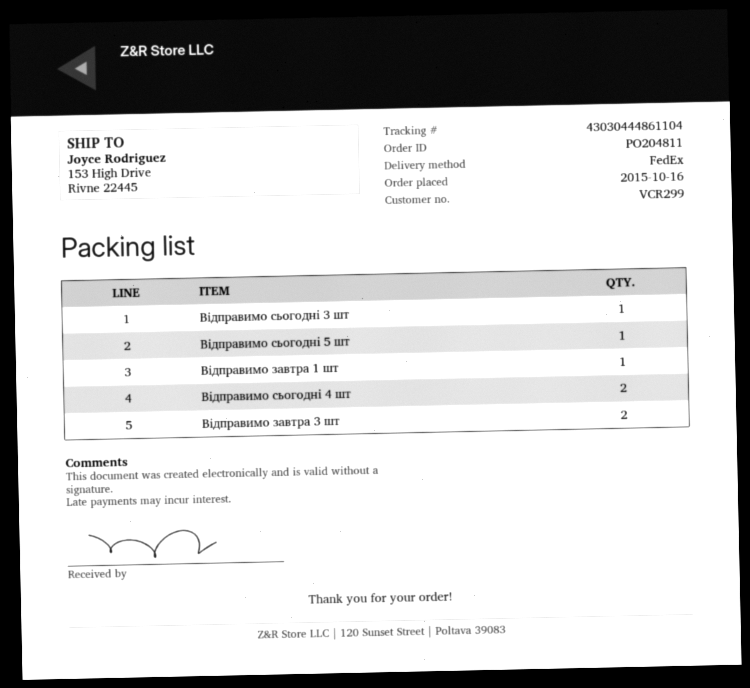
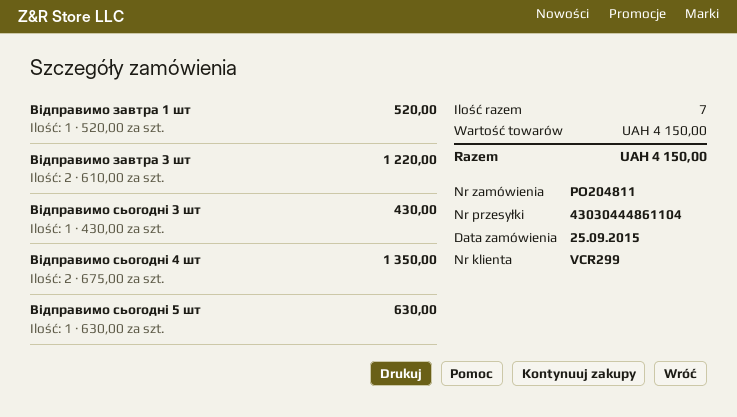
order date: 2015-10-16 -> 2015-09-25

